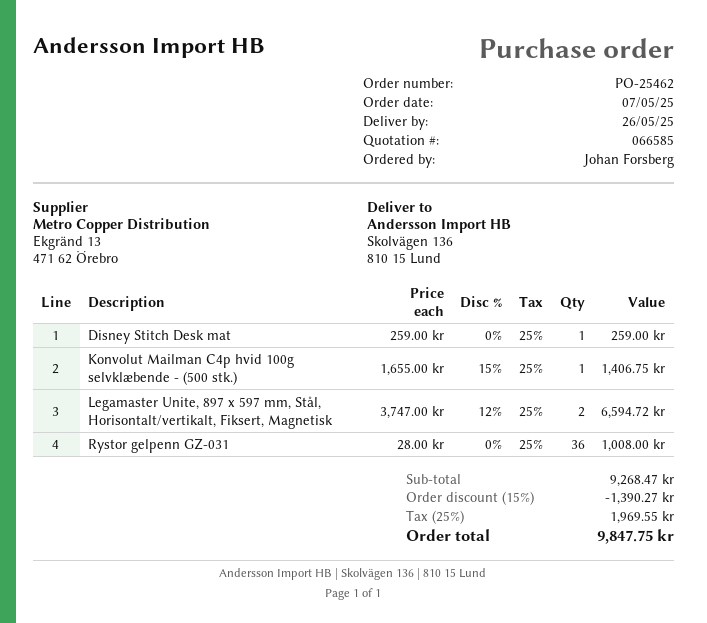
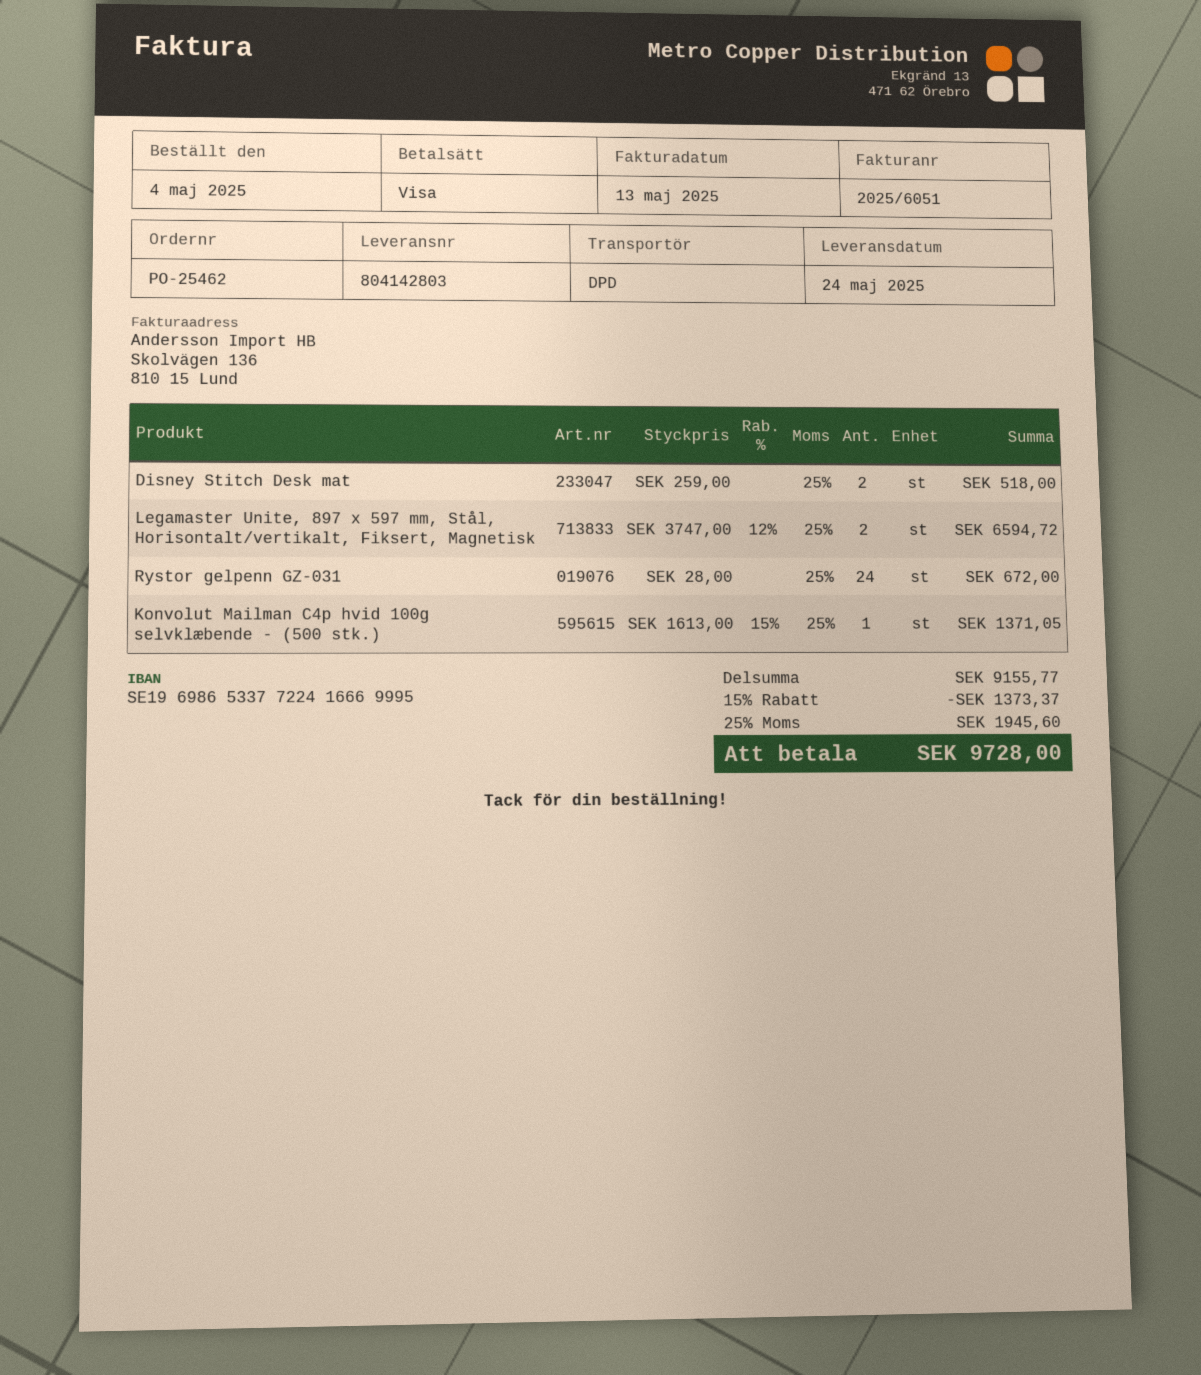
order date: 2025-05-07 -> 2025-05-04
delivery date: 2025-05-26 -> 2025-05-24
Disney Stitch Desk mat: 1 x 259.00 = 259.00 -> 2 x 259.00 = 518.00
Konvolut Mailman C4p hvid 100g selvklæbende - (500 stk.): 1 x 1655.00 - 15% = 1406.75 -> 1 x 1613.00 - 15% = 1371.05
Rystor gelpenn GZ-031: 36 x 28.00 = 1008.00 -> 24 x 28.00 = 672.00
subtotal: 9268.47 -> 9155.77
discount: 15% = 1390.27 -> 15% = 1373.37
tax: 25% = 1969.55 -> 25% = 1945.60
total: 9847.75 -> 9728.00

